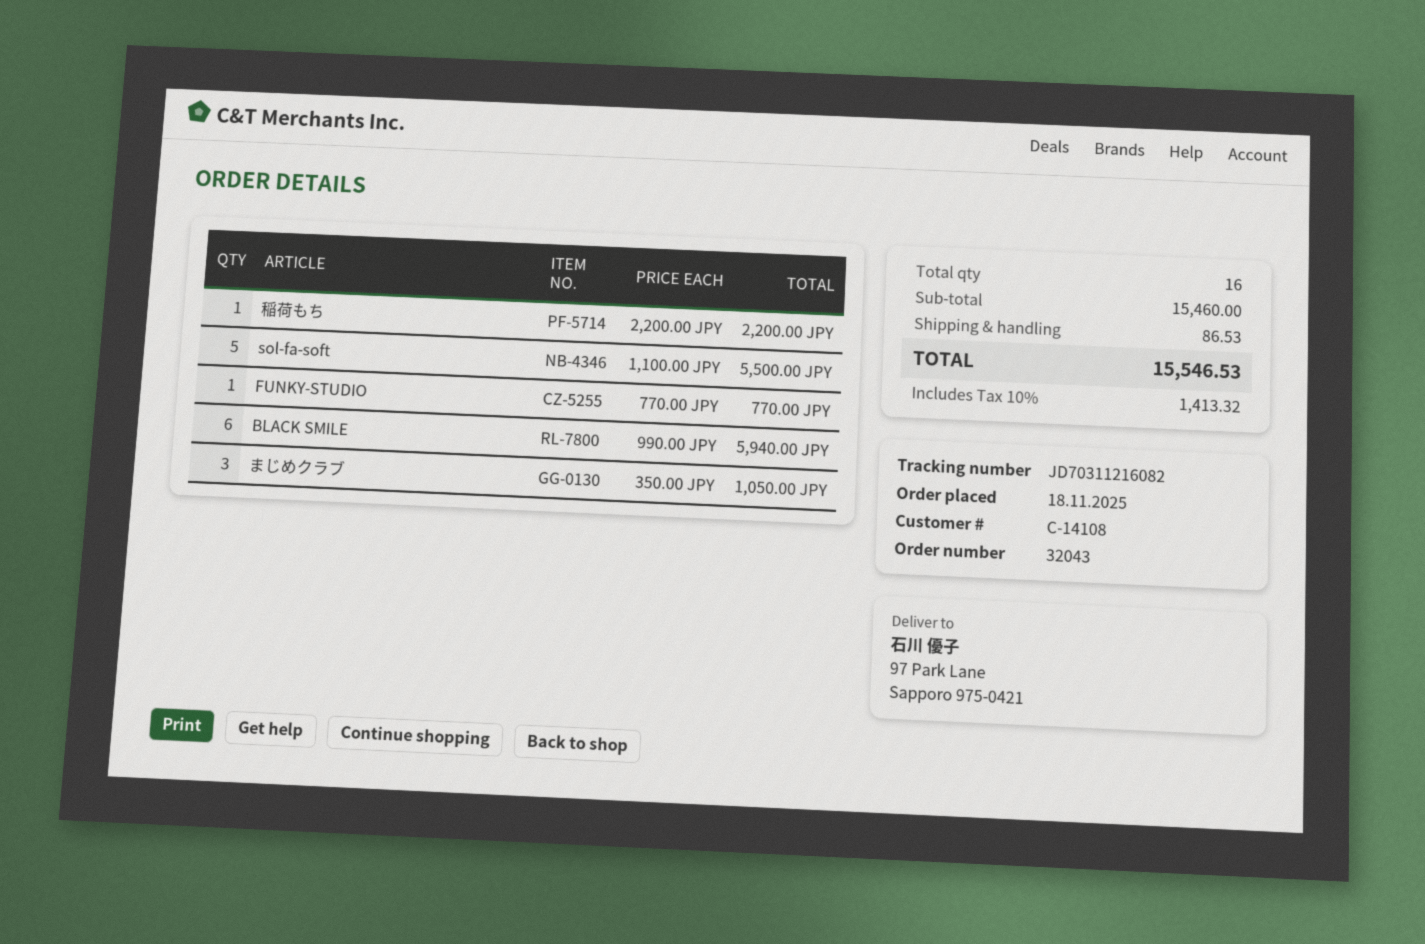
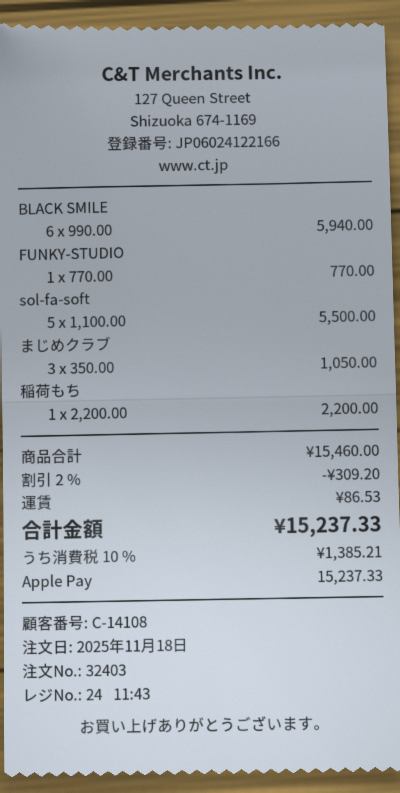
order number: 32043 -> 32403
discount: none -> 2% = 309.20
tax: 10% = 1413.32 -> 10% = 1385.21
total: 15546.53 -> 15237.33

